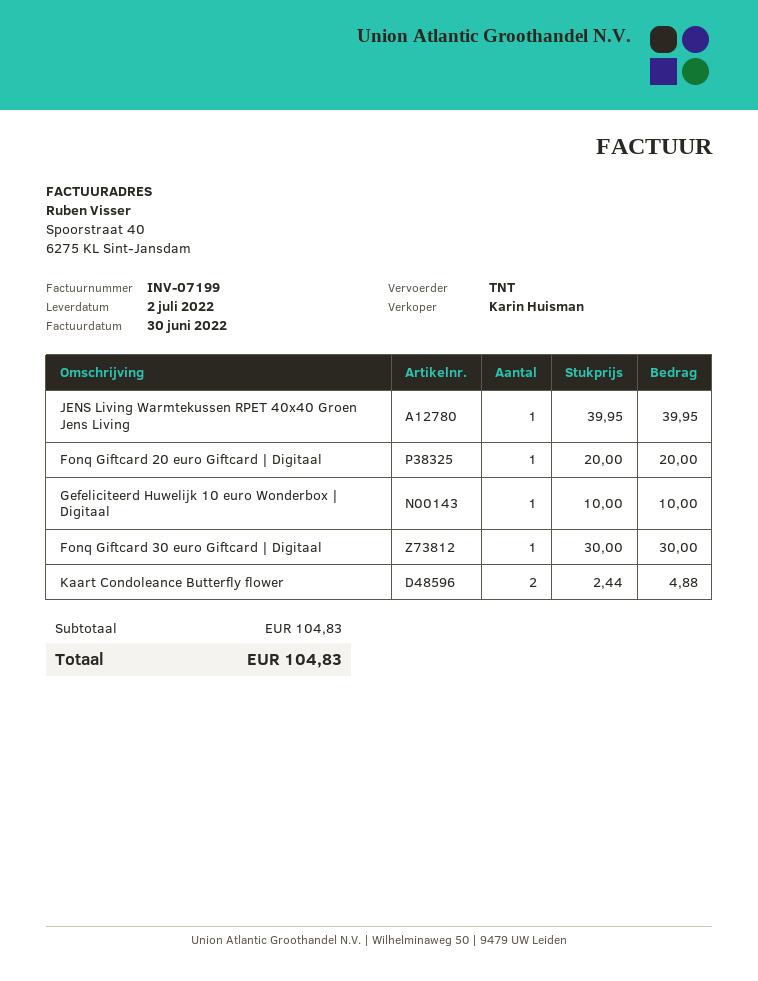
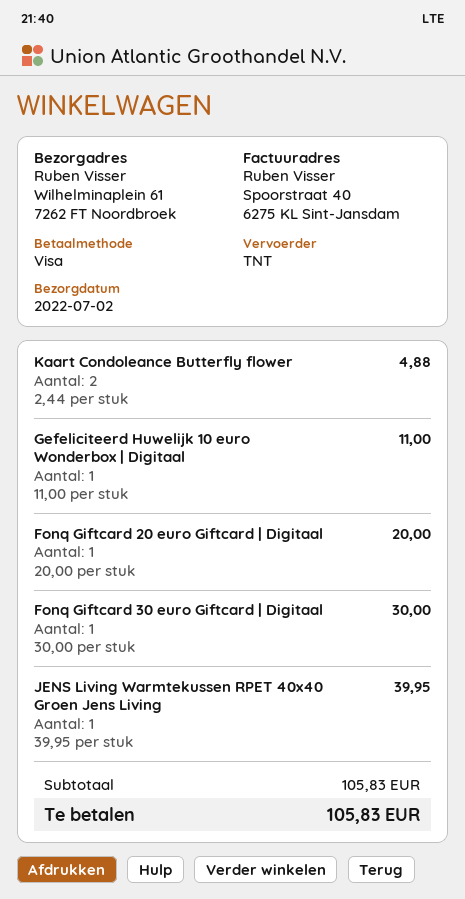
Gefeliciteerd Huwelijk 10 euro Wonderbox | Digitaal: 1 x 10.00 = 10.00 -> 1 x 11.00 = 11.00
subtotal: 104.83 -> 105.83
total: 104.83 -> 105.83

